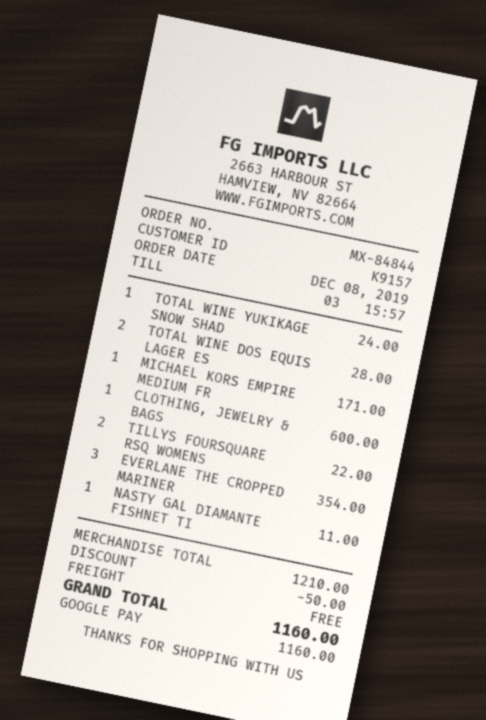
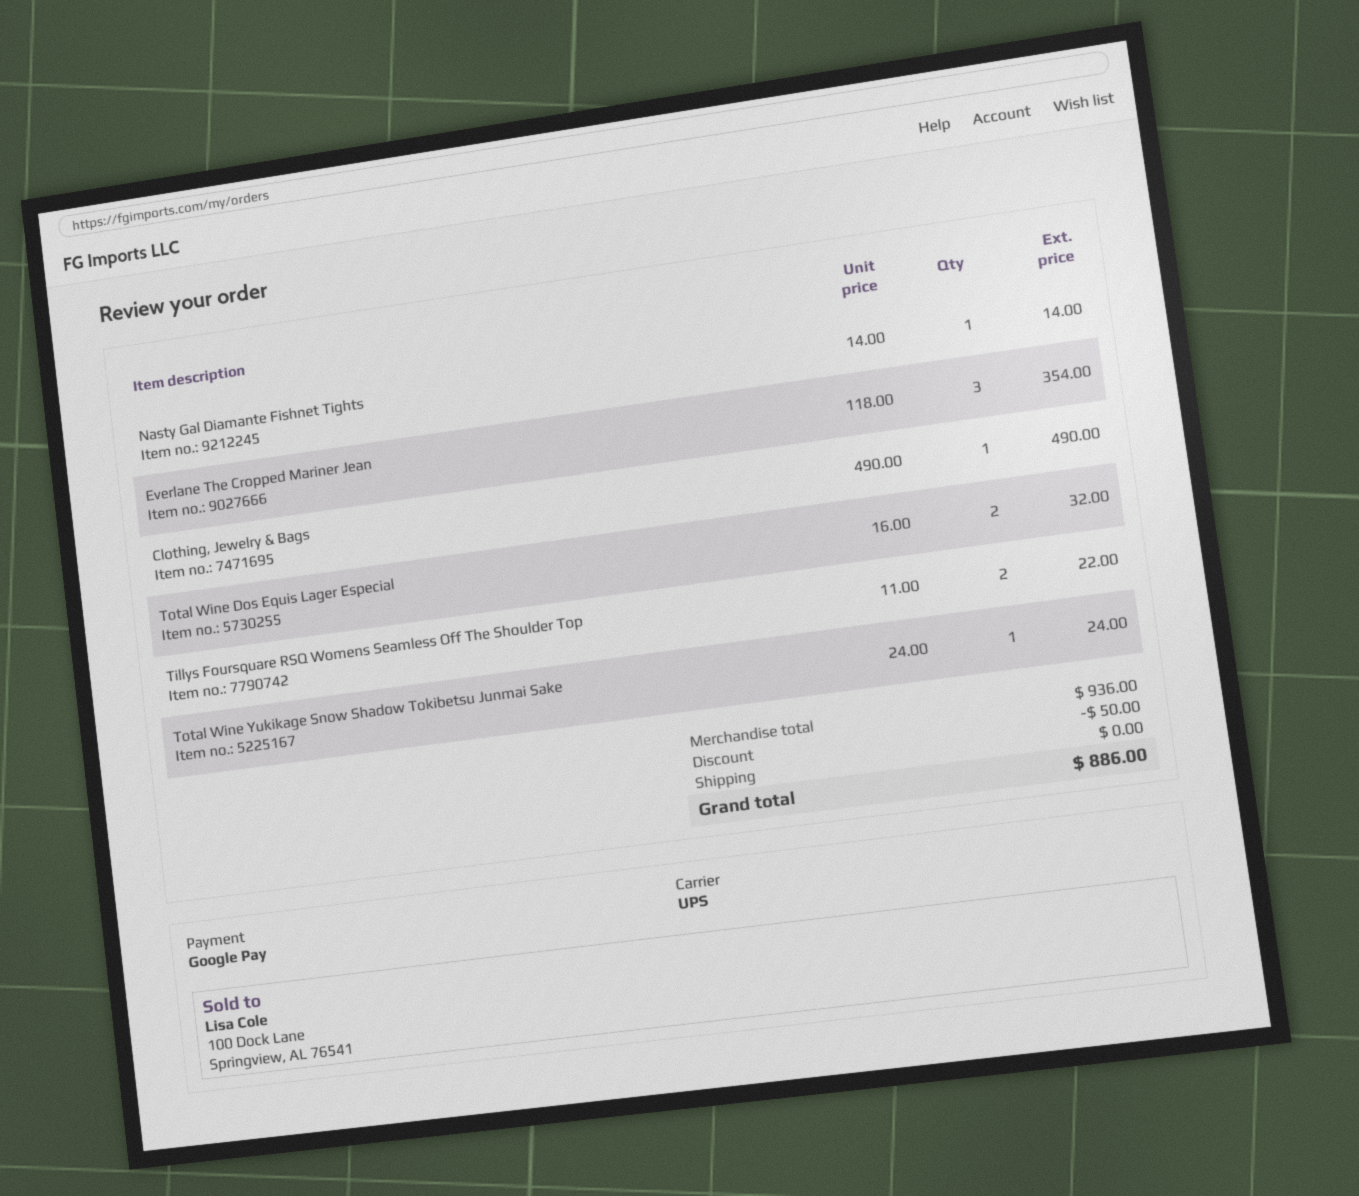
TOTAL WINE DOS EQUIS LAGER ES: 2 for 28.00 -> 2 for 32.00
MICHAEL KORS EMPIRE MEDIUM FR: 1 for 171.00 -> none
CLOTHING, JEWELRY & BAGS: 1 for 600.00 -> 1 for 490.00
NASTY GAL DIAMANTE FISHNET TI: 1 for 11.00 -> 1 for 14.00
subtotal: 1210.00 -> 936.00
total: 1160.00 -> 886.00

